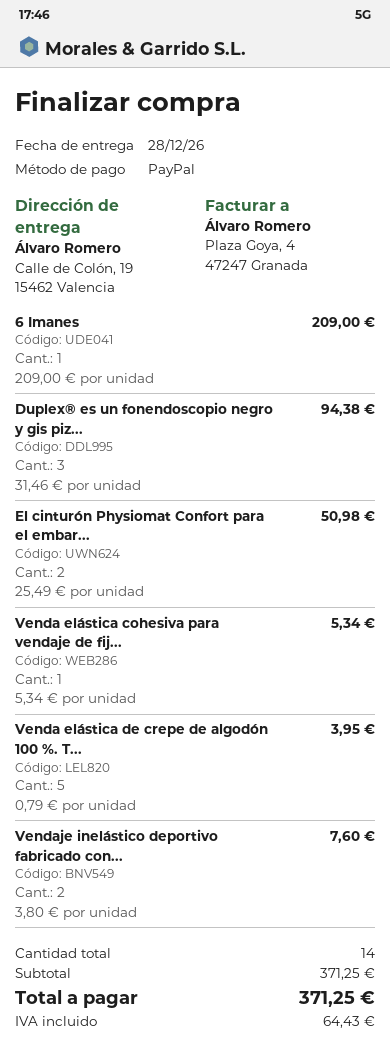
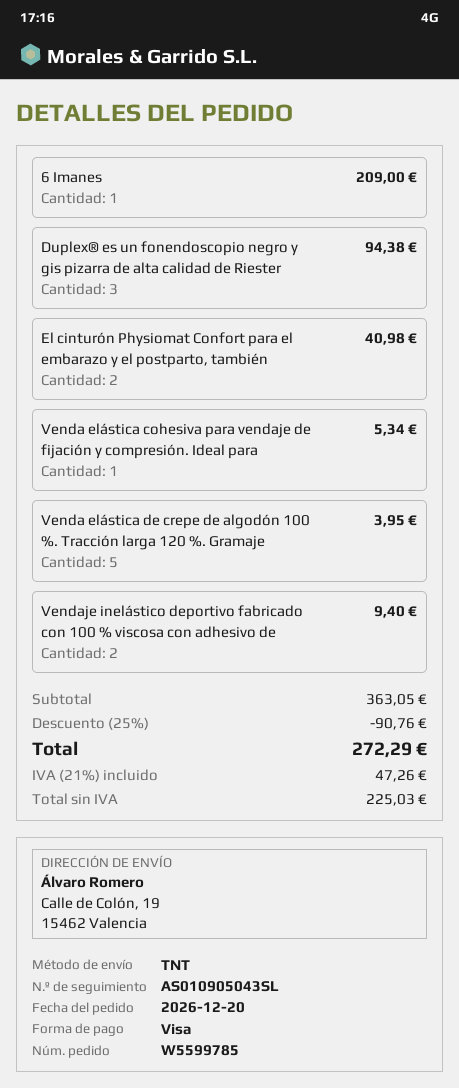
payment method: PayPal -> Visa
El cinturón Physiomat Confort para el embar...: 2 for 50.98 -> 2 for 40.98
Vendaje inelástico deportivo fabricado con...: 2 for 7.60 -> 2 for 9.40
subtotal: 371.25 -> 363.05
discount: none -> 25% = 90.76
tax: 64.43 -> 47.26
total: 371.25 -> 272.29

